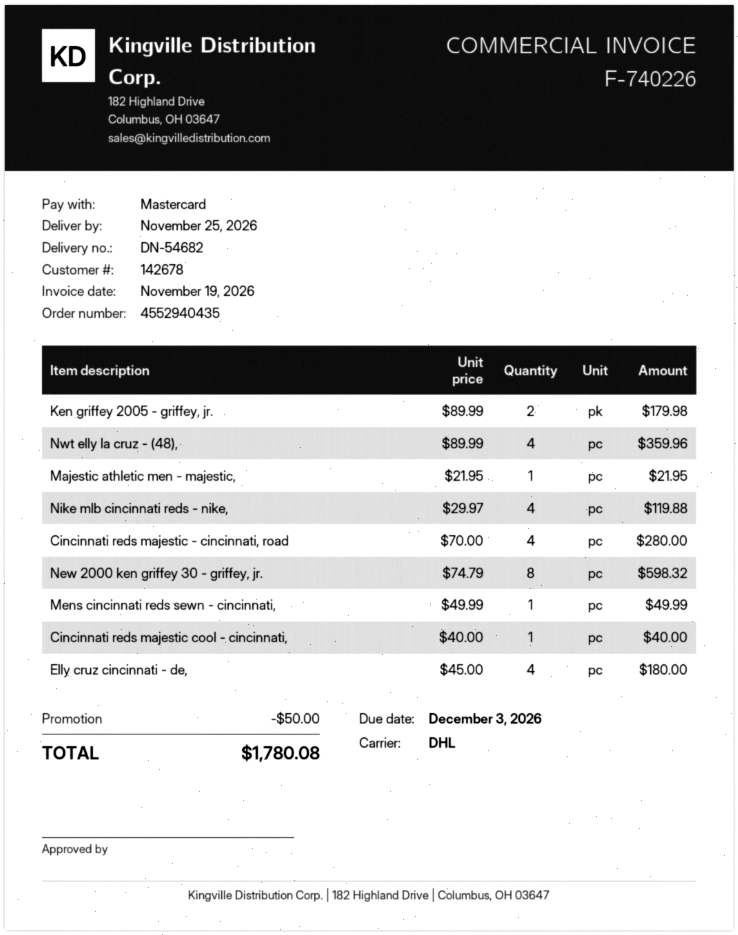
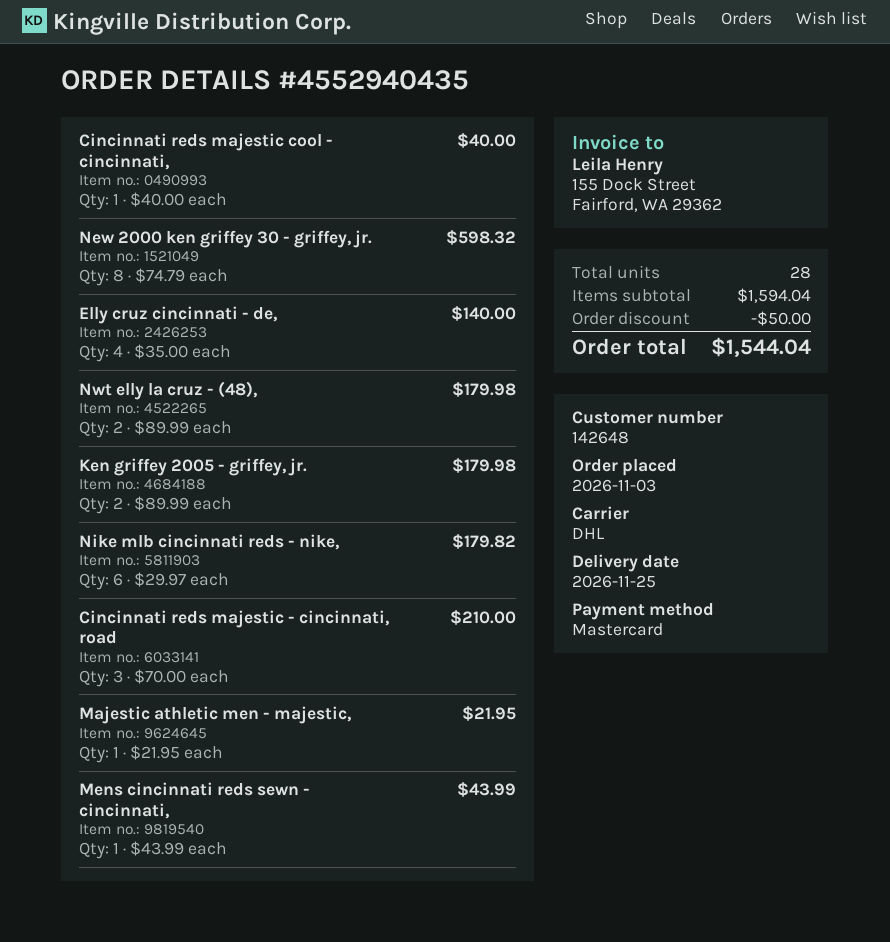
customer number: 142678 -> 142648
Nwt elly la cruz - (48),: 4 x 89.99 = 359.96 -> 2 x 89.99 = 179.98
Nike mlb cincinnati reds - nike,: 4 x 29.97 = 119.88 -> 6 x 29.97 = 179.82
Cincinnati reds majestic - cincinnati, road: 4 x 70.00 = 280.00 -> 3 x 70.00 = 210.00
Mens cincinnati reds sewn - cincinnati,: 1 x 49.99 = 49.99 -> 1 x 43.99 = 43.99
Elly cruz cincinnati - de,: 4 x 45.00 = 180.00 -> 4 x 35.00 = 140.00
total: 1780.08 -> 1544.04

